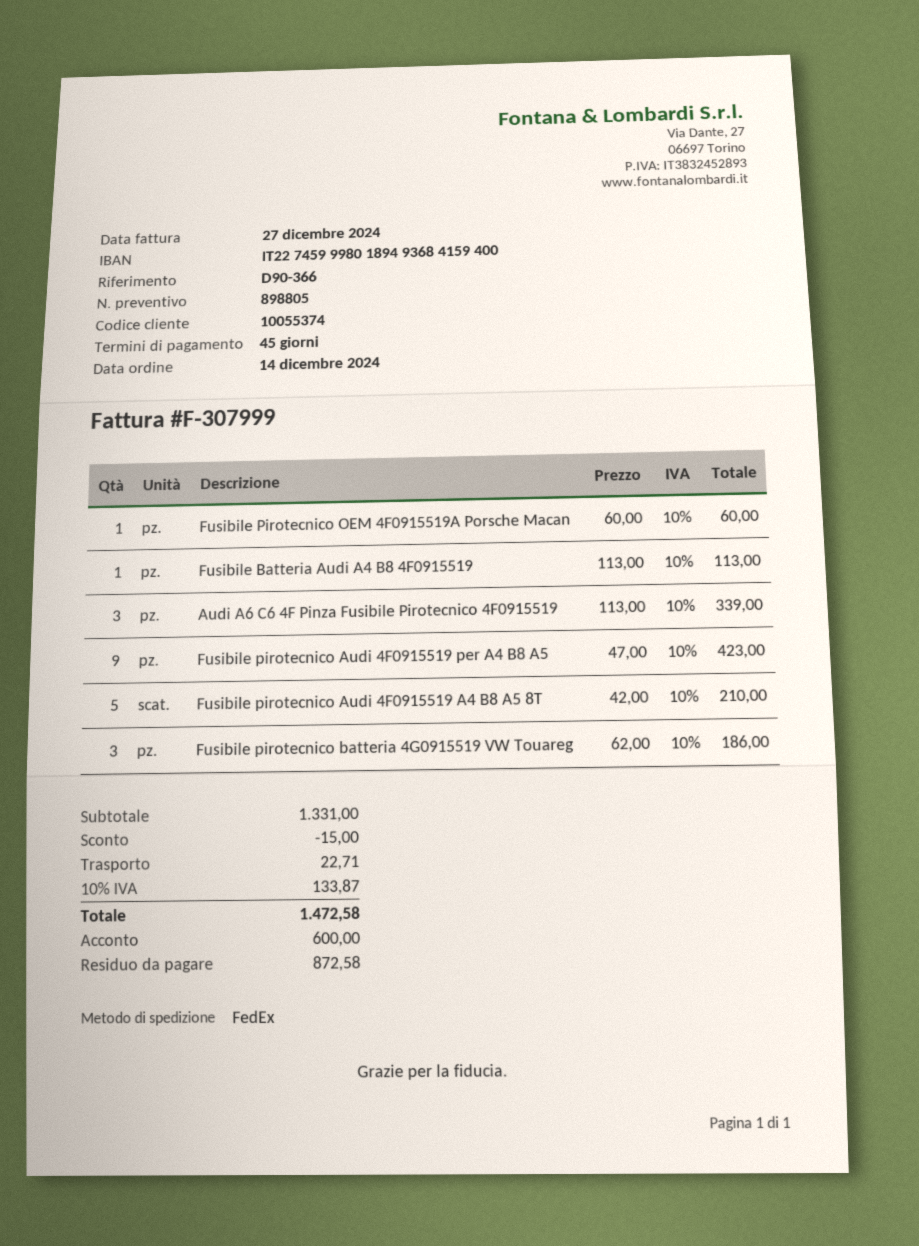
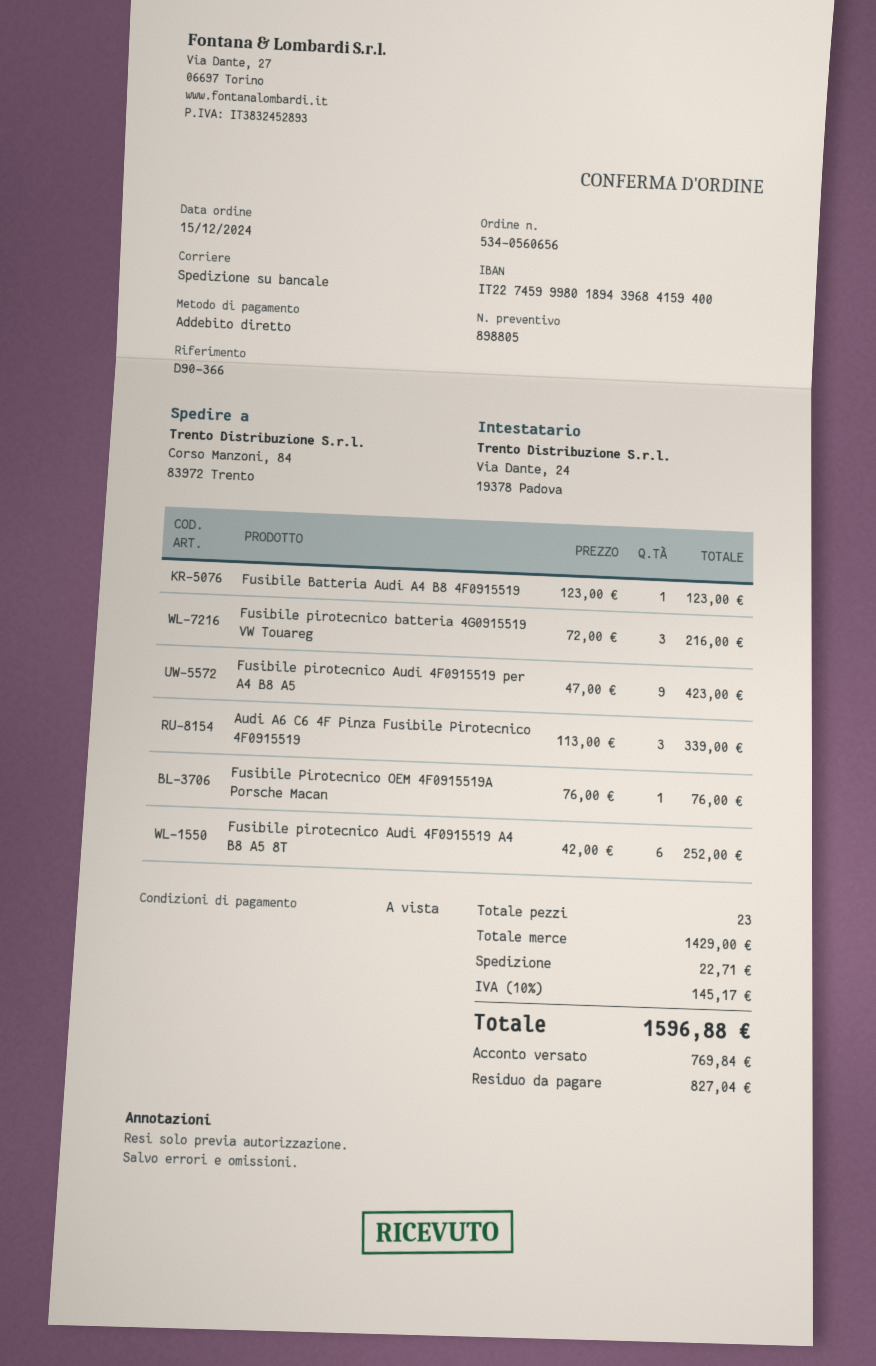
order date: 2024-12-14 -> 2024-12-15
payment terms: 45 days -> on receipt
bank account: IT2274599980189493684159400 -> IT2274599980189439684159400
shipping method: FedEx -> pallet freight
Fusibile Pirotecnico OEM 4F0915519A Porsche Macan: 1 x 60.00 = 60.00 -> 1 x 76.00 = 76.00
Fusibile Batteria Audi A4 B8 4F0915519: 1 x 113.00 = 113.00 -> 1 x 123.00 = 123.00
Fusibile pirotecnico Audi 4F0915519 A4 B8 A5 8T: 5 x 42.00 = 210.00 -> 6 x 42.00 = 252.00
Fusibile pirotecnico batteria 4G0915519 VW Touareg: 3 x 62.00 = 186.00 -> 3 x 72.00 = 216.00
subtotal: 1331.00 -> 1429.00
discount: 15.00 -> none
tax: 10% = 133.87 -> 10% = 145.17
total: 1472.58 -> 1596.88
deposit: 600.00 -> 769.84
balance: 872.58 -> 827.04

